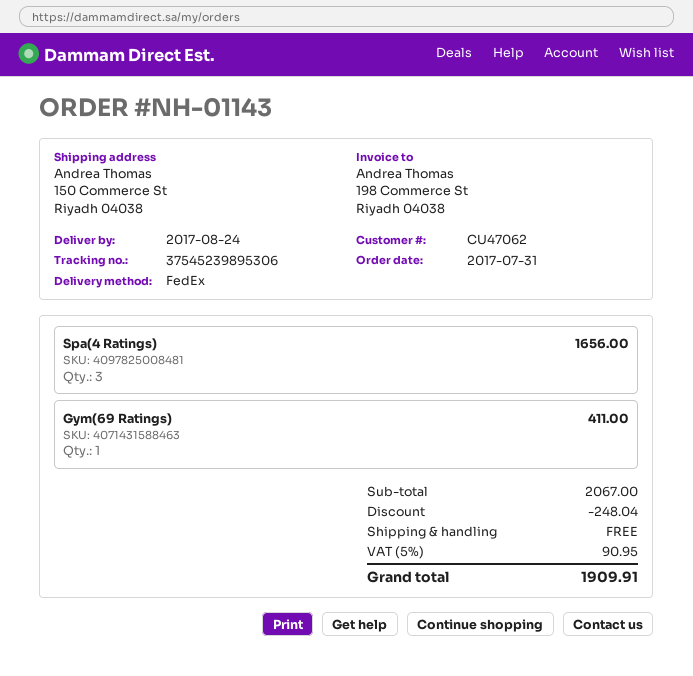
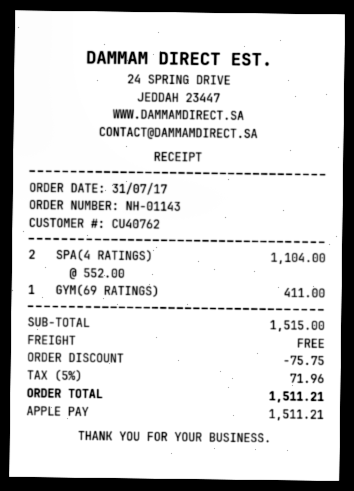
customer number: CU47062 -> CU40762
Spa(4 Ratings): 3 for 1656.00 -> 2 for 1104.00
subtotal: 2067.00 -> 1515.00
discount: 248.04 -> 75.75
tax: 5% = 90.95 -> 5% = 71.96
total: 1909.91 -> 1511.21

